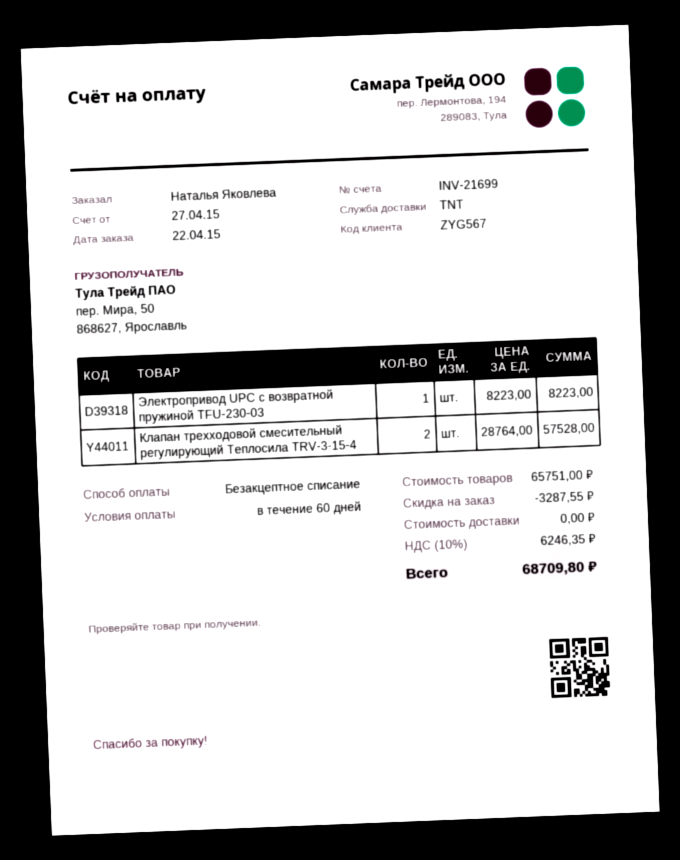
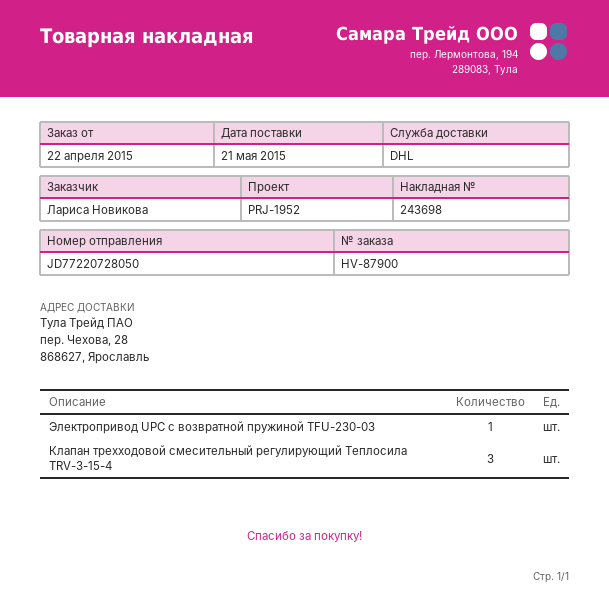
ordered by: Наталья Яковлева -> Лариса Новикова
shipping method: TNT -> DHL
ship to: пер. Мира, 50, 868627, Ярославль -> пер. Чехова, 28, 868627, Ярославль
Клапан трехходовой смесительный регулирующий Теплосила TRV-3-15-4: 2 -> 3

